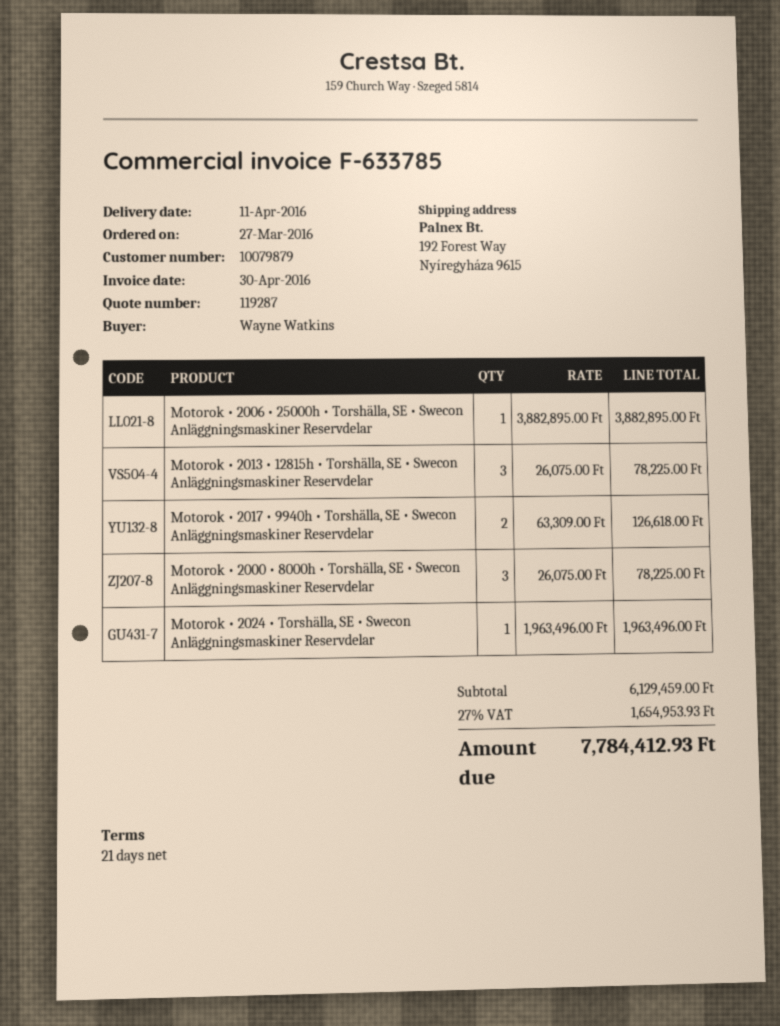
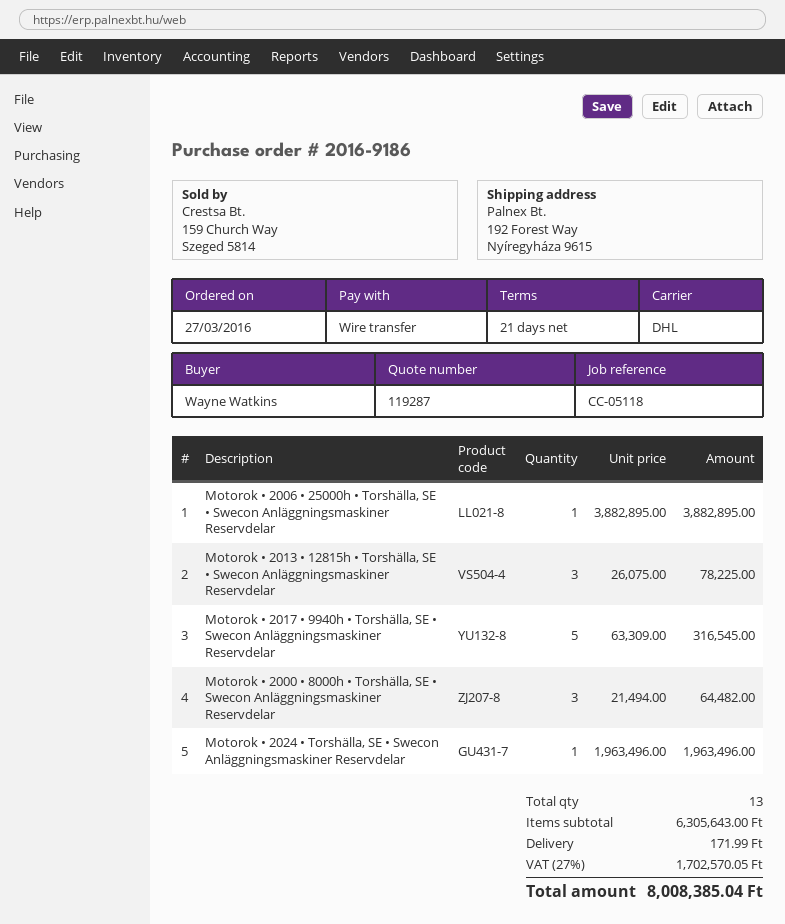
Motorok • 2017 • 9940h • Torshälla, SE • Swecon Anläggningsmaskiner Reservdelar: 2 x 63309.00 = 126618.00 -> 5 x 63309.00 = 316545.00
Motorok • 2000 • 8000h • Torshälla, SE • Swecon Anläggningsmaskiner Reservdelar: 3 x 26075.00 = 78225.00 -> 3 x 21494.00 = 64482.00
subtotal: 6129459.00 -> 6305643.00
shipping: none -> 171.99
tax: 27% = 1654953.93 -> 27% = 1702570.05
total: 7784412.93 -> 8008385.04

